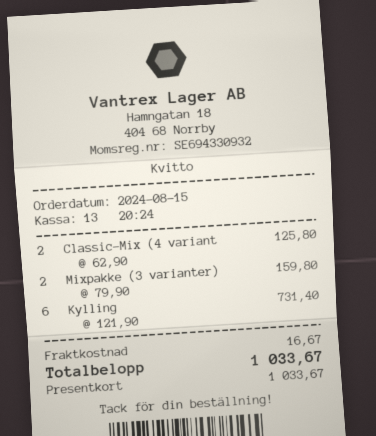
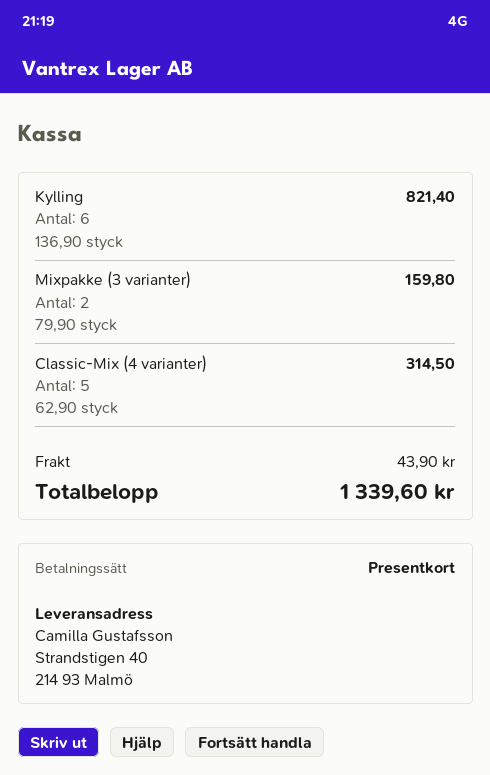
Classic-Mix (4 variant: 2 x 62.90 = 125.80 -> 5 x 62.90 = 314.50
Kylling: 6 x 121.90 = 731.40 -> 6 x 136.90 = 821.40
shipping: 16.67 -> 43.90
total: 1033.67 -> 1339.60

